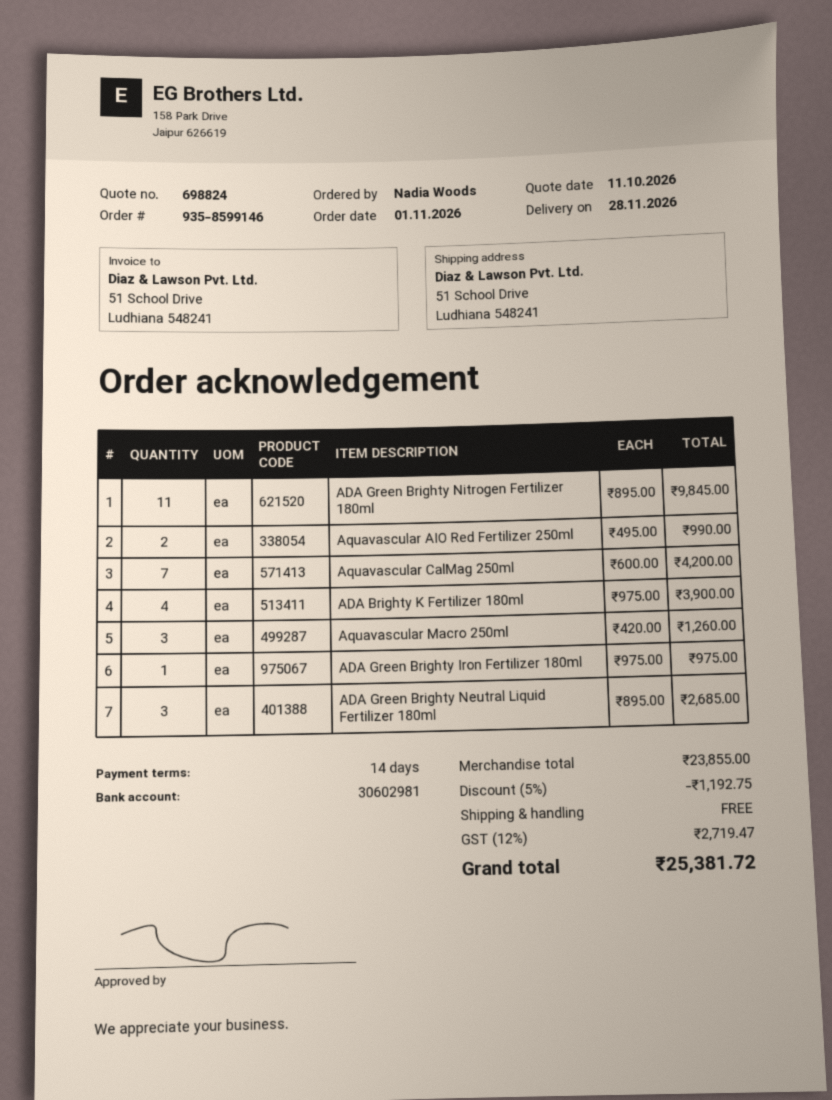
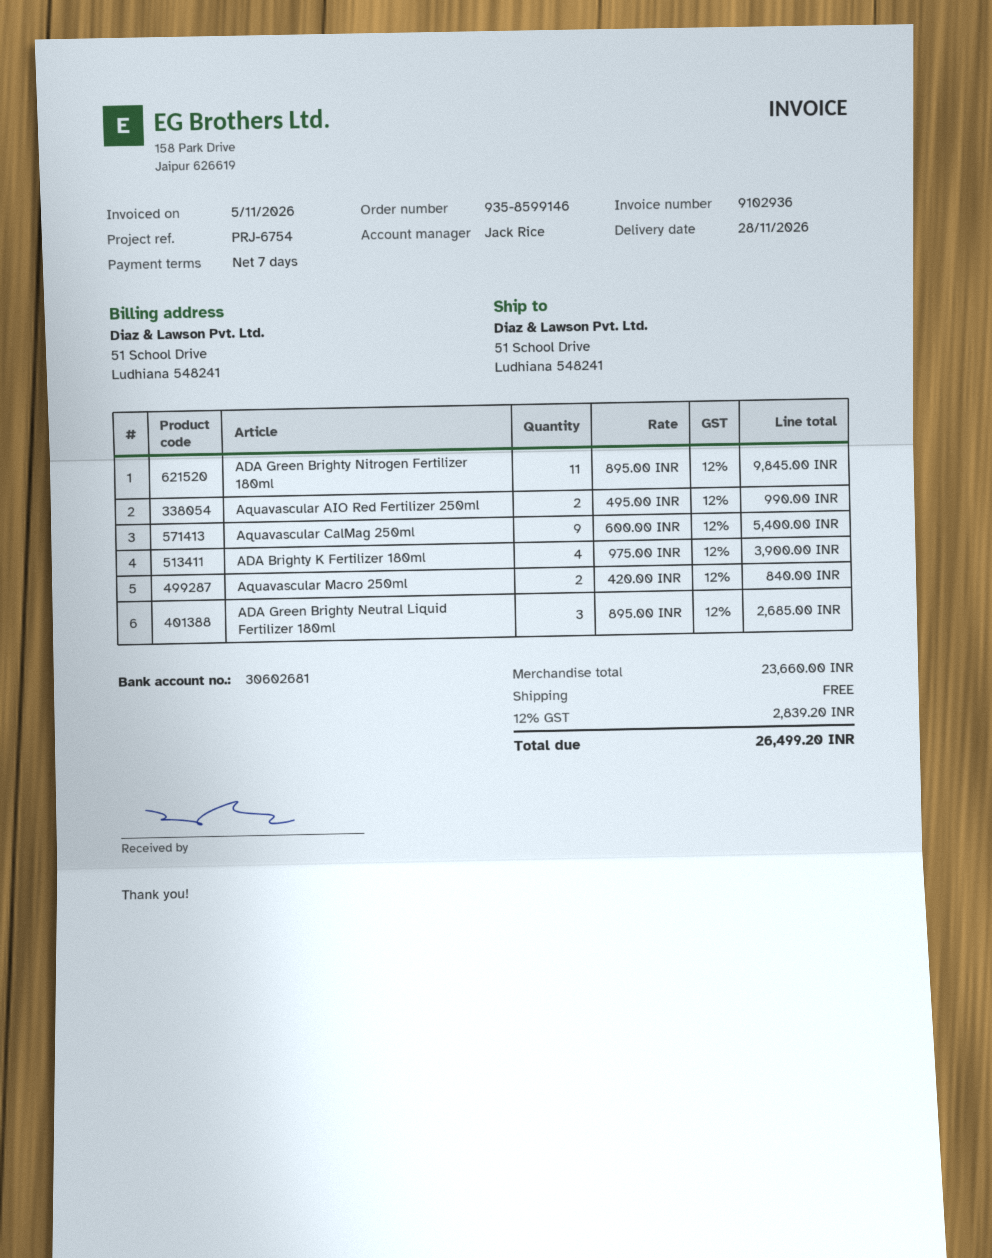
payment terms: 14 days -> 7 days
bank account: 30602981 -> 30602681
Aquavascular CalMag 250ml: 7 x 600.00 = 4200.00 -> 9 x 600.00 = 5400.00
Aquavascular Macro 250ml: 3 x 420.00 = 1260.00 -> 2 x 420.00 = 840.00
ADA Green Brighty Iron Fertilizer 180ml: 1 x 975.00 = 975.00 -> none
subtotal: 23855.00 -> 23660.00
discount: 5% = 1192.75 -> none
tax: 12% = 2719.47 -> 12% = 2839.20
total: 25381.72 -> 26499.20

